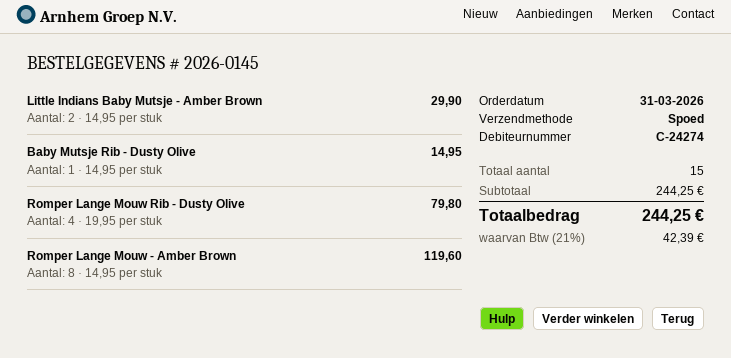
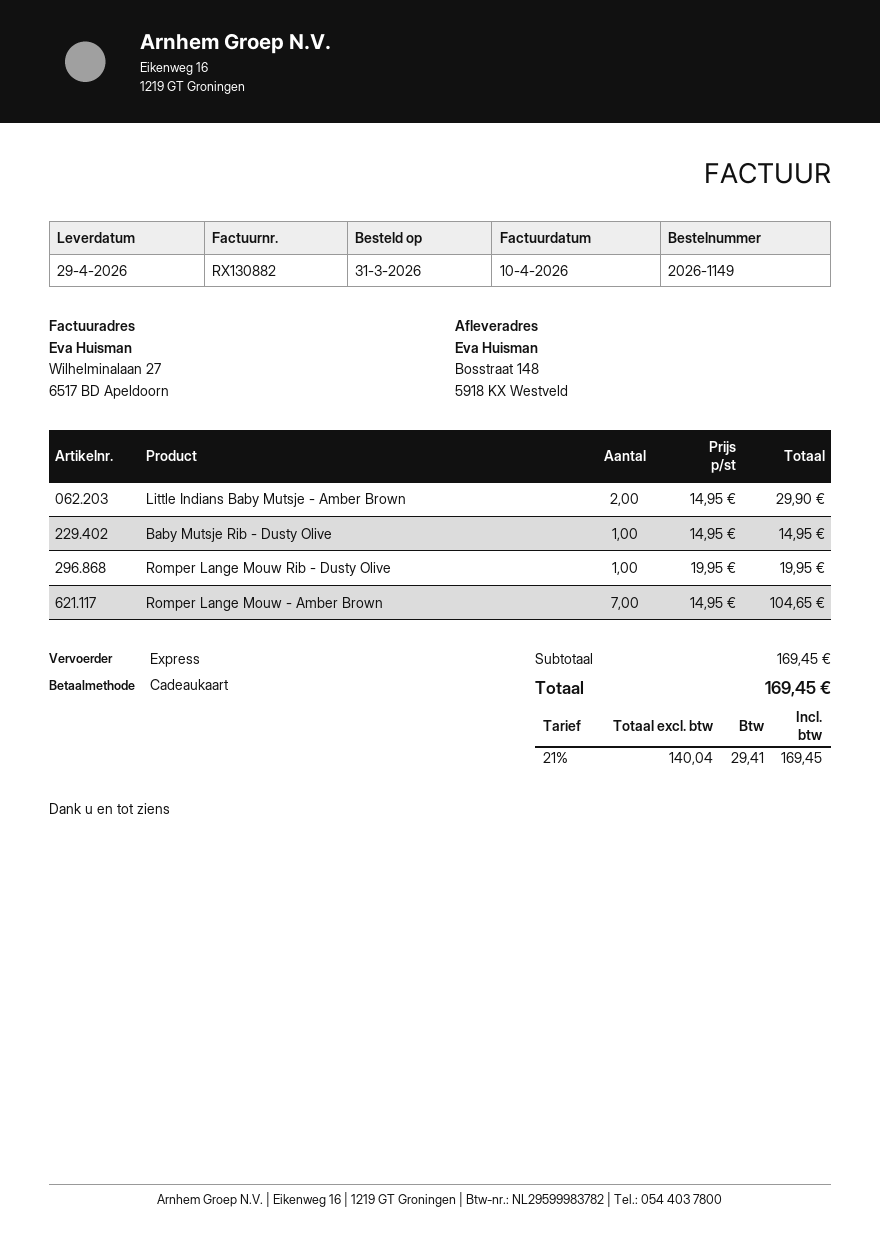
order number: 2026-0145 -> 2026-1149
Romper Lange Mouw Rib - Dusty Olive: 4 x 19.95 = 79.80 -> 1 x 19.95 = 19.95
Romper Lange Mouw - Amber Brown: 8 x 14.95 = 119.60 -> 7 x 14.95 = 104.65
subtotal: 244.25 -> 169.45
tax: 21% = 42.39 -> 21% = 29.41
total: 244.25 -> 169.45

